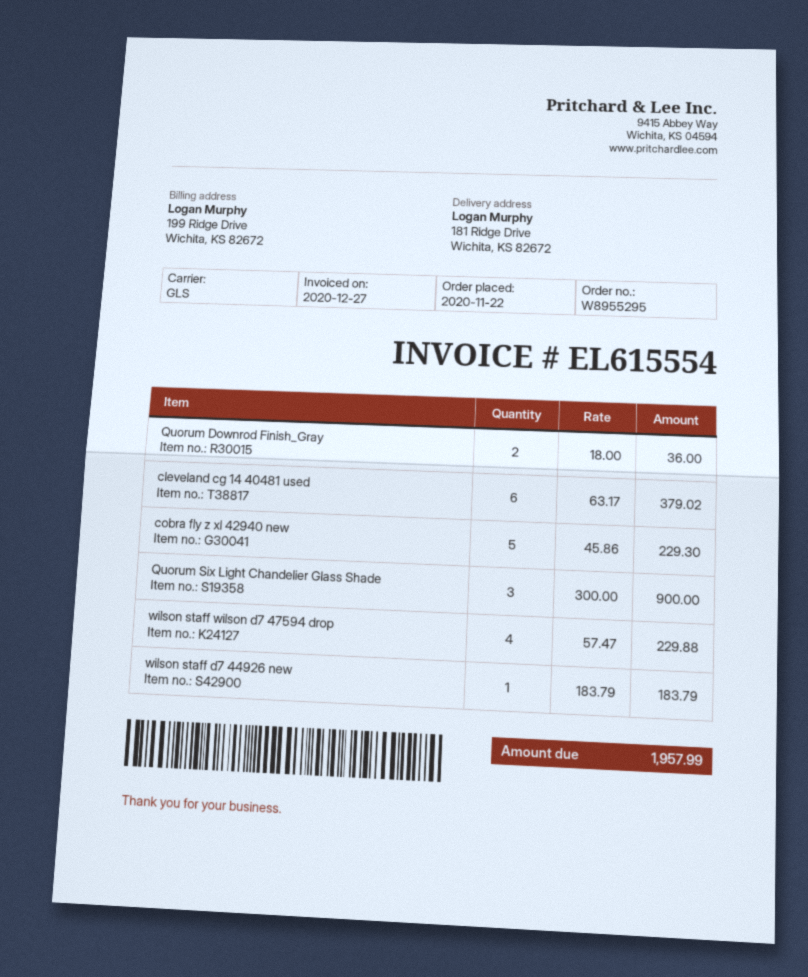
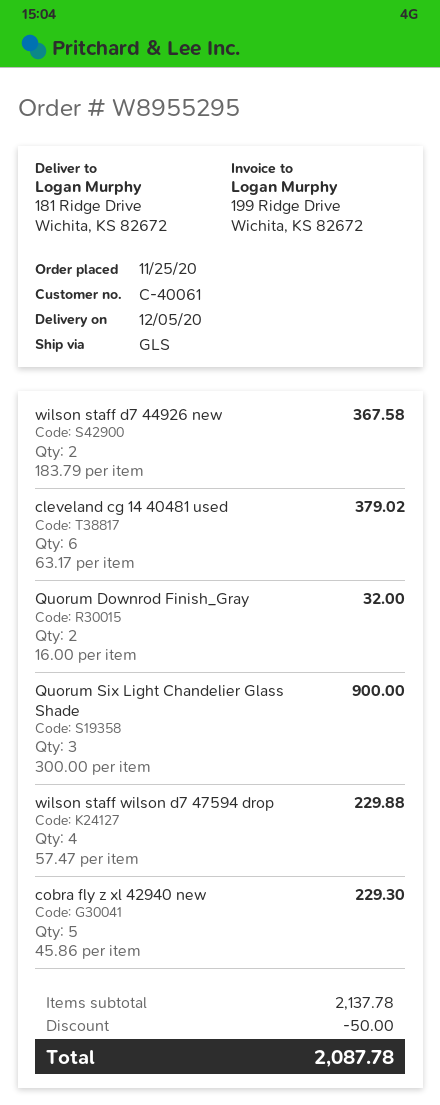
order date: 2020-11-22 -> 2020-11-25
Quorum Downrod Finish_Gray: 2 x 18.00 = 36.00 -> 2 x 16.00 = 32.00
wilson staff d7 44926 new: 1 x 183.79 = 183.79 -> 2 x 183.79 = 367.58
discount: none -> 50.00
total: 1957.99 -> 2087.78

